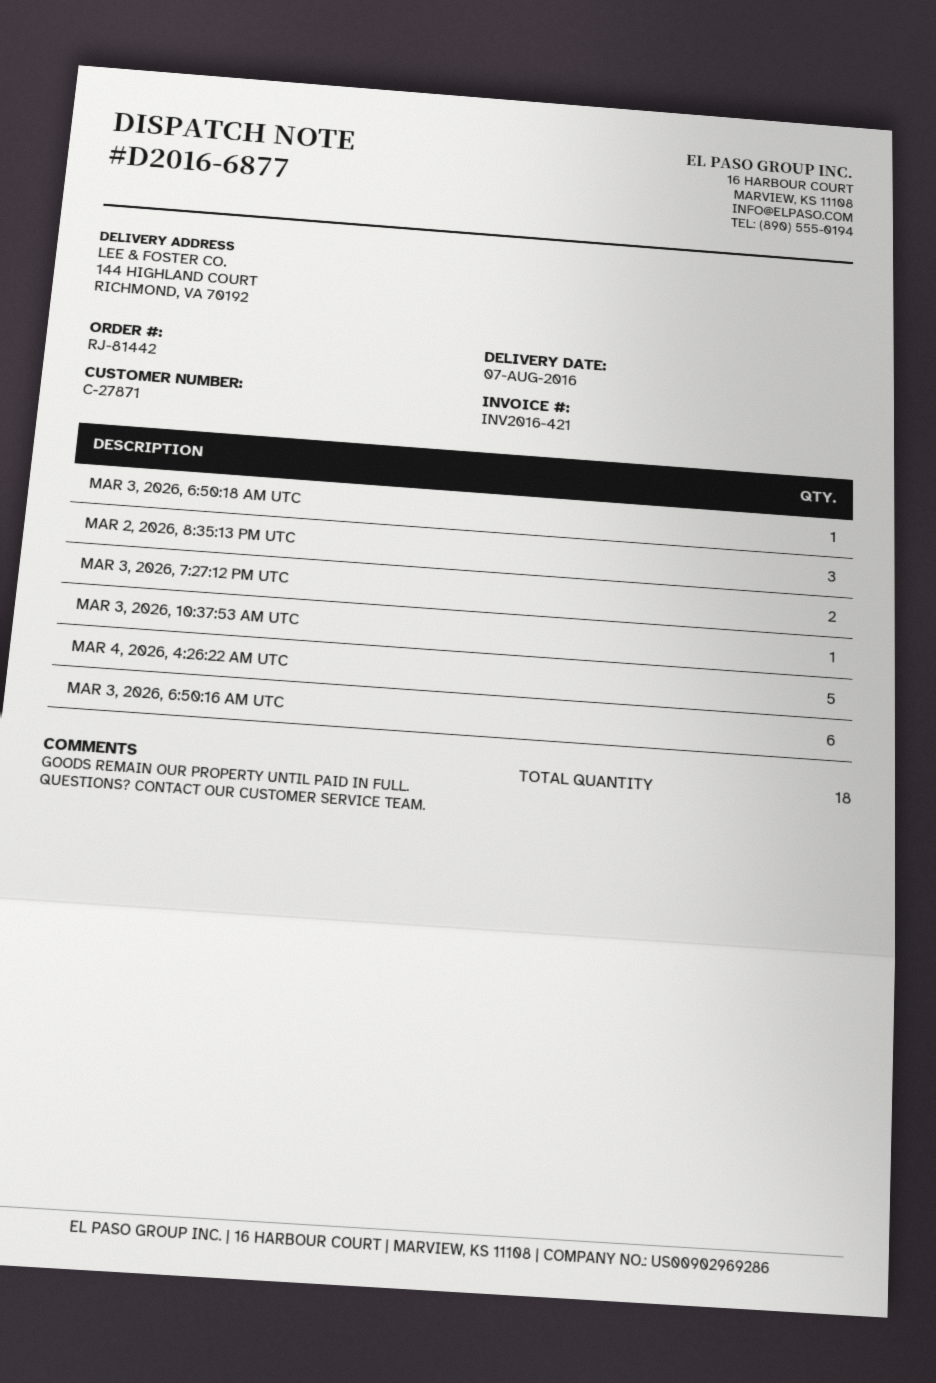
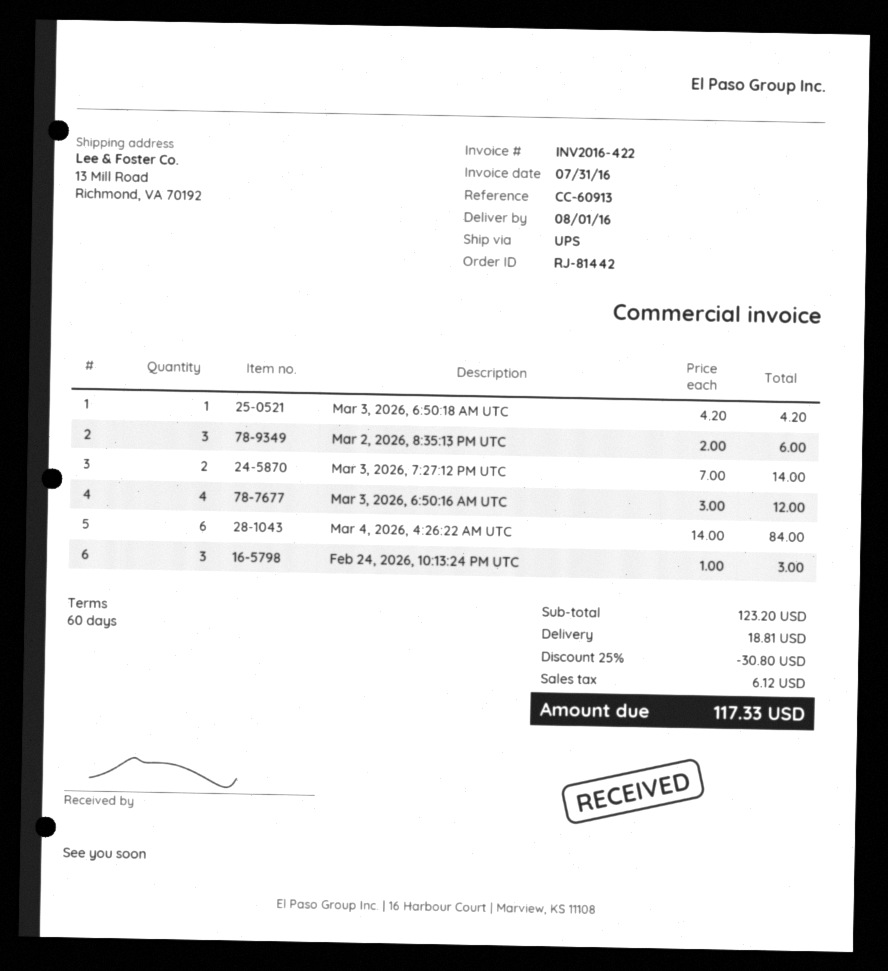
delivery date: 2016-08-07 -> 2016-08-01
invoice number: INV2016-421 -> INV2016-422
ship to: 144 HIGHLAND COURT, RICHMOND, VA 70192 -> 13 Mill Road, Richmond, VA 70192
MAR 3, 2026, 10:37:53 AM UTC: 1 -> none
MAR 4, 2026, 4:26:22 AM UTC: 5 -> 6
MAR 3, 2026, 6:50:16 AM UTC: 6 -> 4
Feb 24, 2026, 10:13:24 PM UTC: none -> 3

